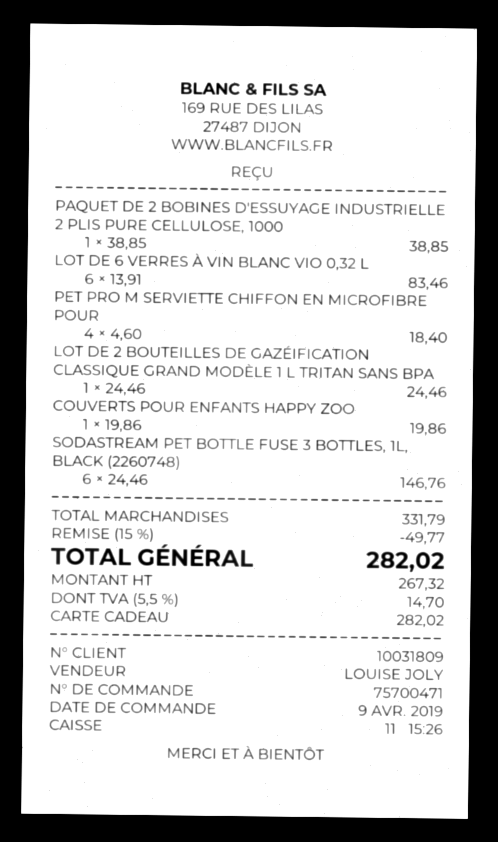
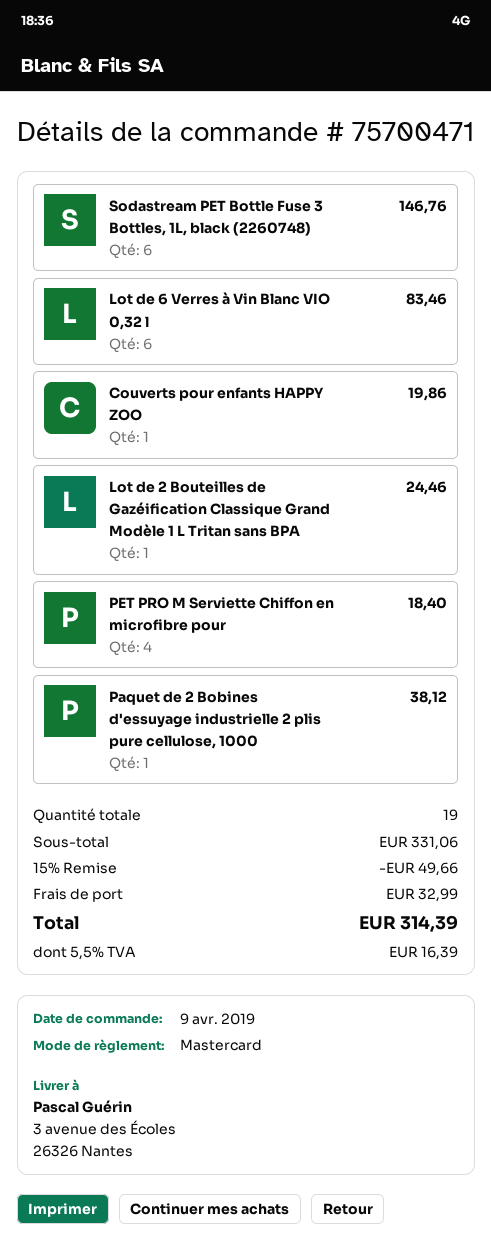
payment method: gift card -> Mastercard
PAQUET DE 2 BOBINES D'ESSUYAGE INDUSTRIELLE 2 PLIS PURE CELLULOSE, 1000: 1 for 38.85 -> 1 for 38.12
subtotal: 331.79 -> 331.06
discount: 15% = 49.77 -> 15% = 49.66
shipping: none -> 32.99
tax: 5.5% = 14.70 -> 5.5% = 16.39
total: 282.02 -> 314.39

